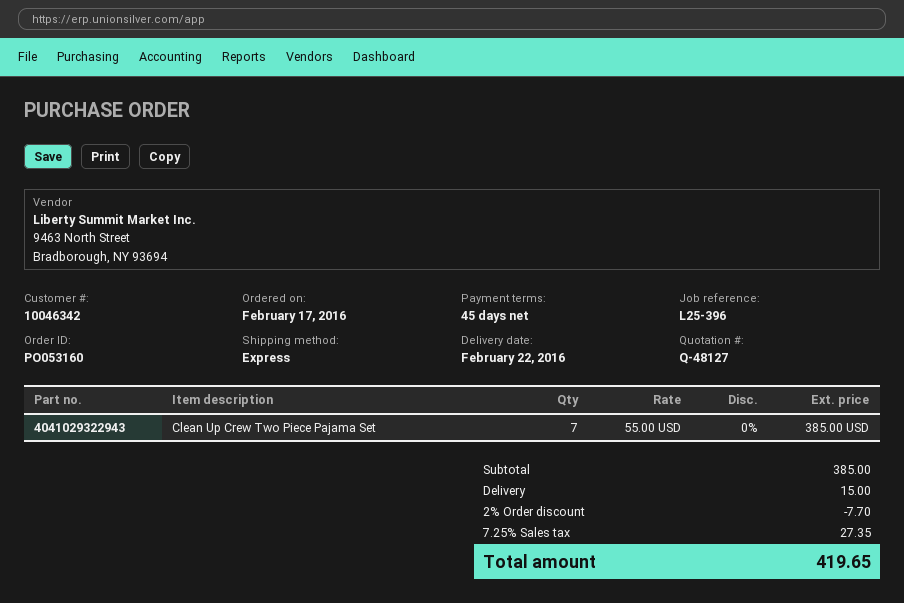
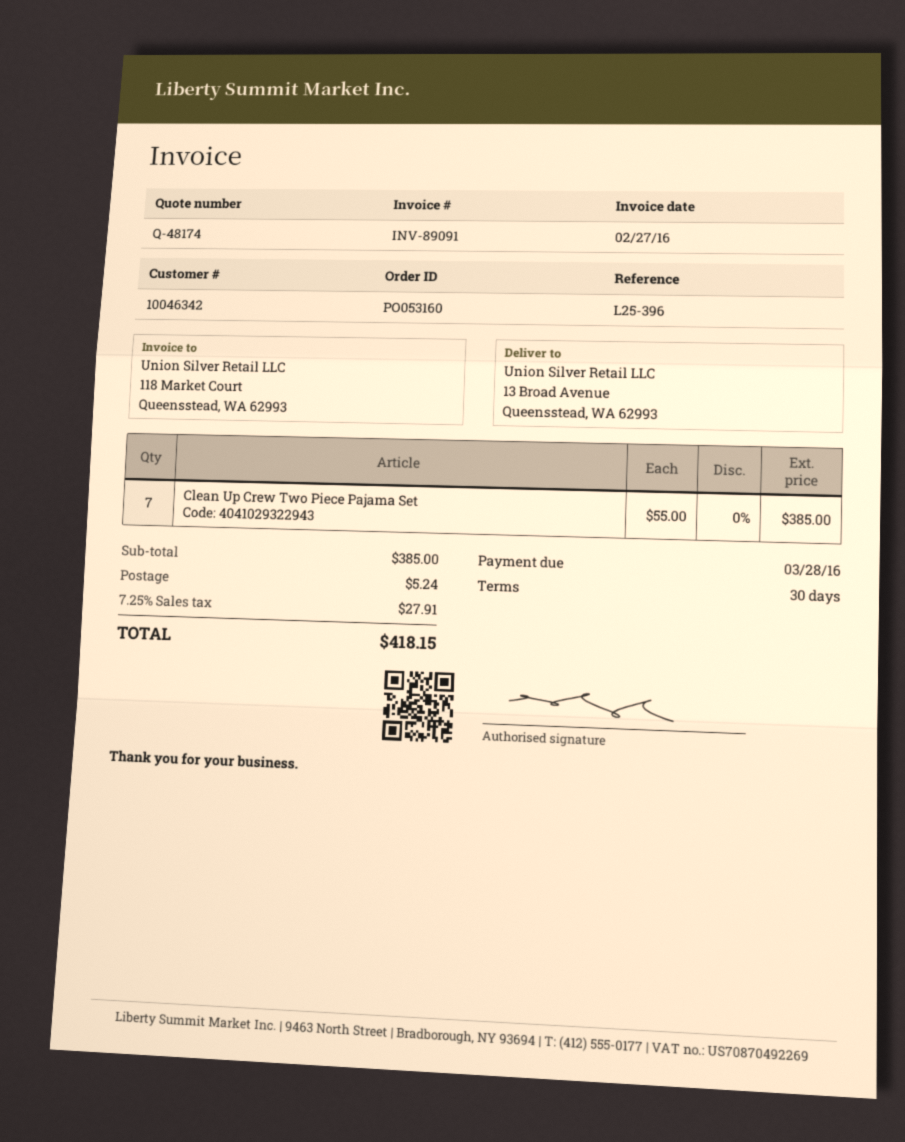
quote number: Q-48127 -> Q-48174
payment terms: 45 days -> 30 days
discount: 2% = 7.70 -> none
shipping: 15.00 -> 5.24
tax: 7.25% = 27.35 -> 7.25% = 27.91
total: 419.65 -> 418.15

